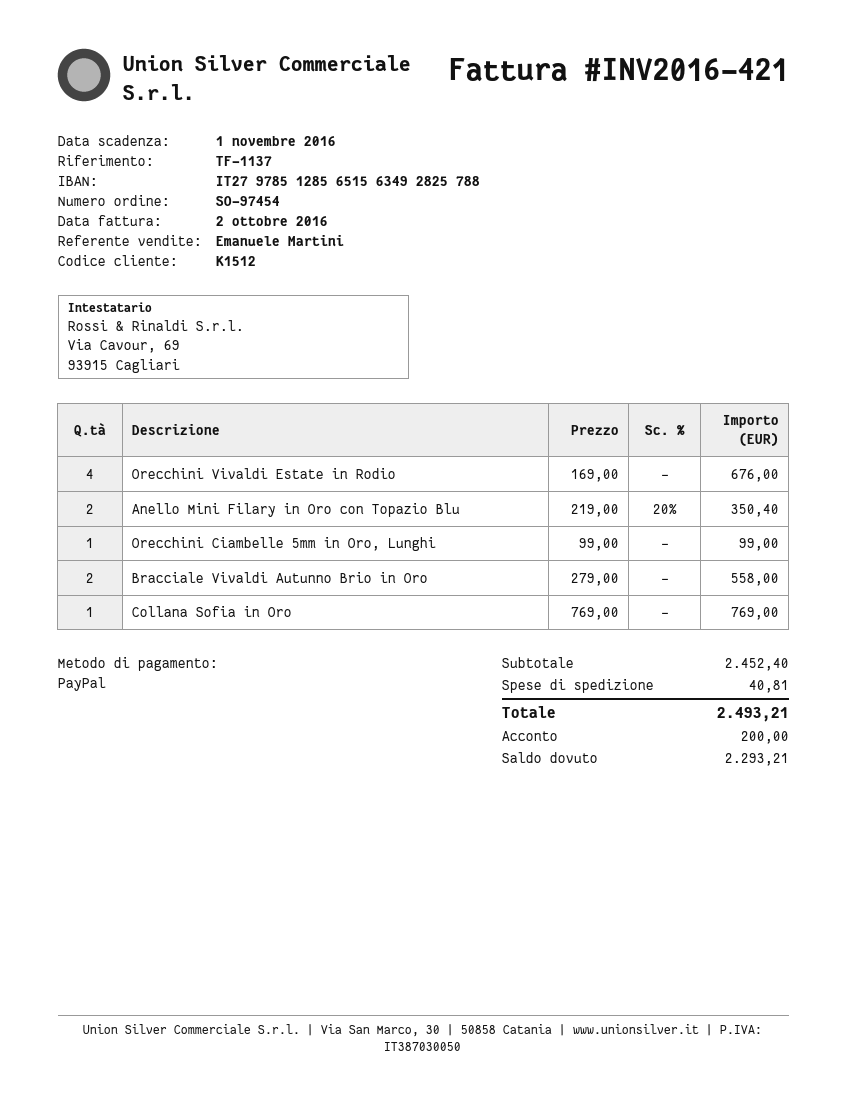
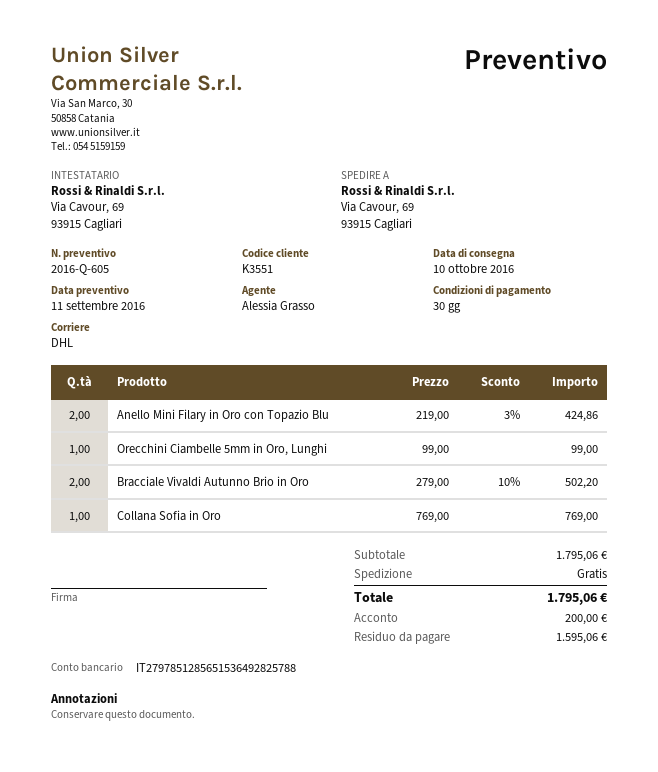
customer number: K1512 -> K3551
sales rep: Emanuele Martini -> Alessia Grasso
bank account: IT2797851285651563492825788 -> IT2797851285651536492825788
Orecchini Vivaldi Estate in Rodio: 4 x 169.00 = 676.00 -> none
Anello Mini Filary in Oro con Topazio Blu: 2 x 219.00 - 20% = 350.40 -> 2 x 219.00 - 3% = 424.86
Bracciale Vivaldi Autunno Brio in Oro: 2 x 279.00 = 558.00 -> 2 x 279.00 - 10% = 502.20
subtotal: 2452.40 -> 1795.06
shipping: 40.81 -> 0.00
total: 2493.21 -> 1795.06
balance: 2293.21 -> 1595.06

